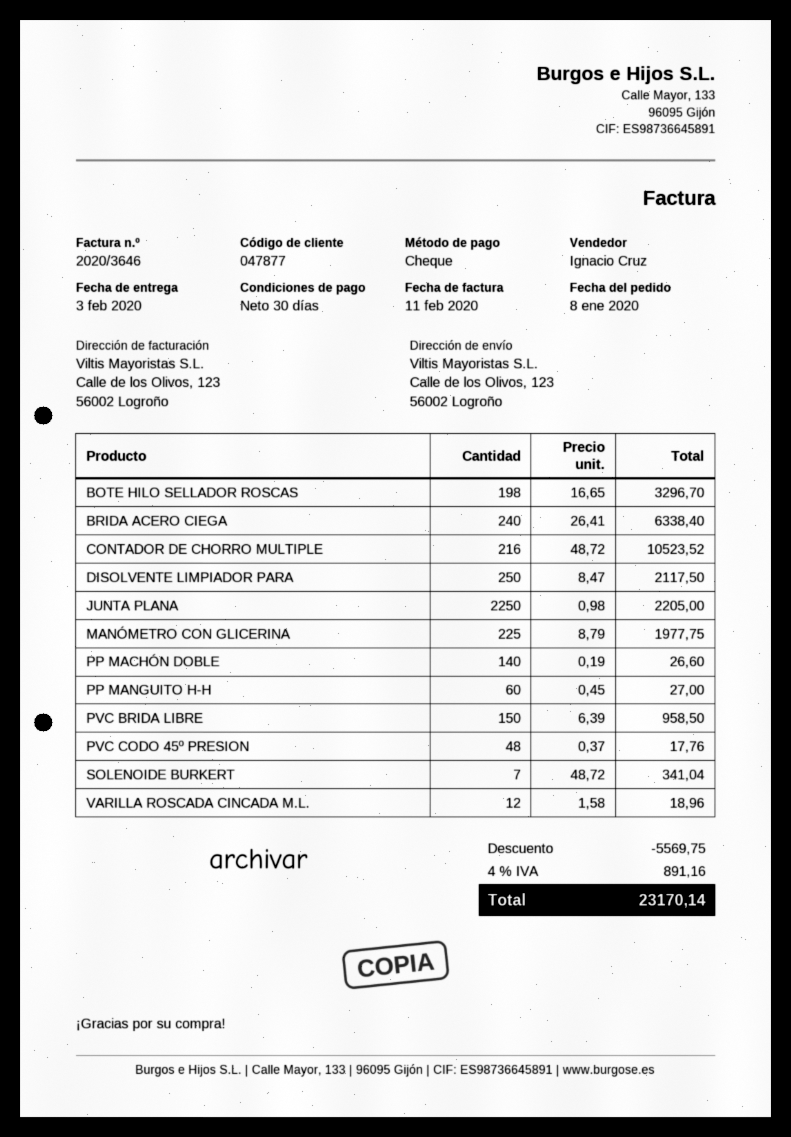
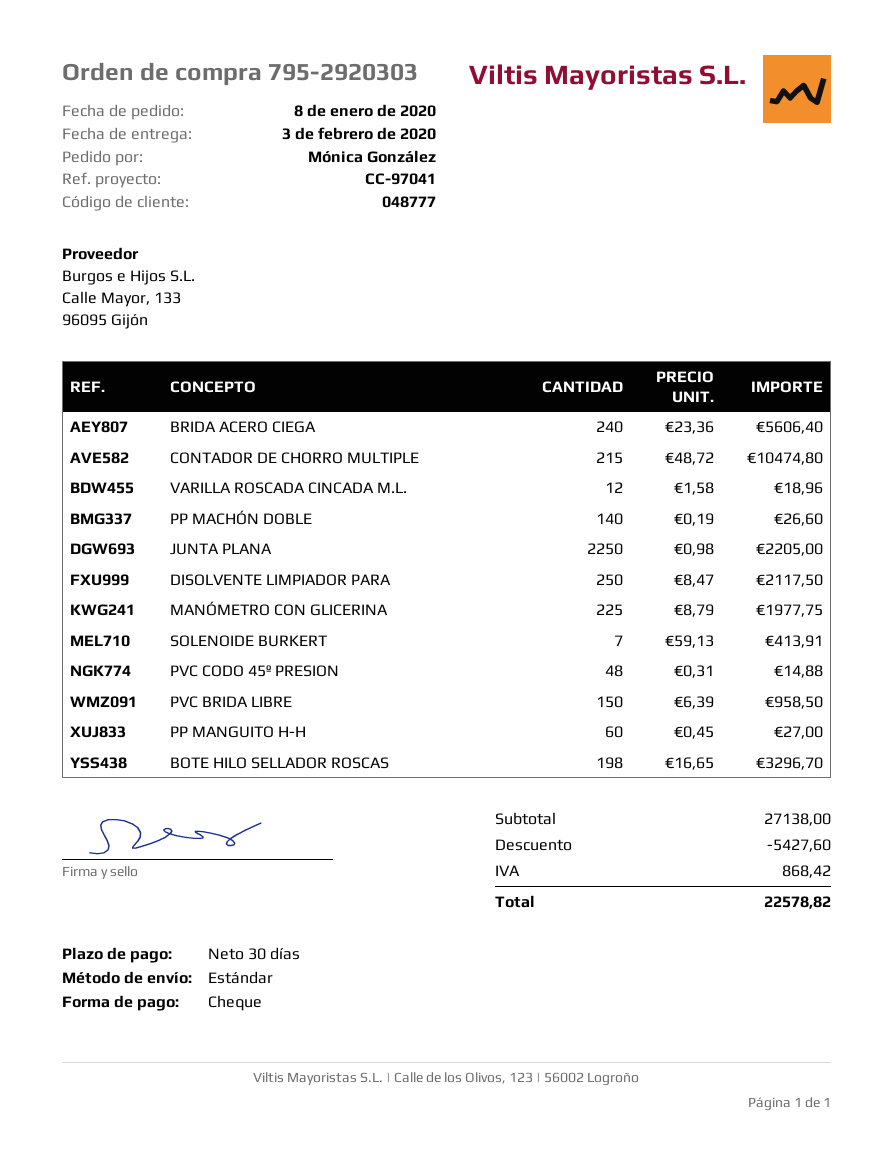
customer number: 047877 -> 048777
BRIDA ACERO CIEGA: 240 x 26.41 = 6338.40 -> 240 x 23.36 = 5606.40
CONTADOR DE CHORRO MULTIPLE: 216 x 48.72 = 10523.52 -> 215 x 48.72 = 10474.80
PVC CODO 45º PRESION: 48 x 0.37 = 17.76 -> 48 x 0.31 = 14.88
SOLENOIDE BURKERT: 7 x 48.72 = 341.04 -> 7 x 59.13 = 413.91
discount: 5569.75 -> 5427.60
tax: 891.16 -> 868.42
total: 23170.14 -> 22578.82

